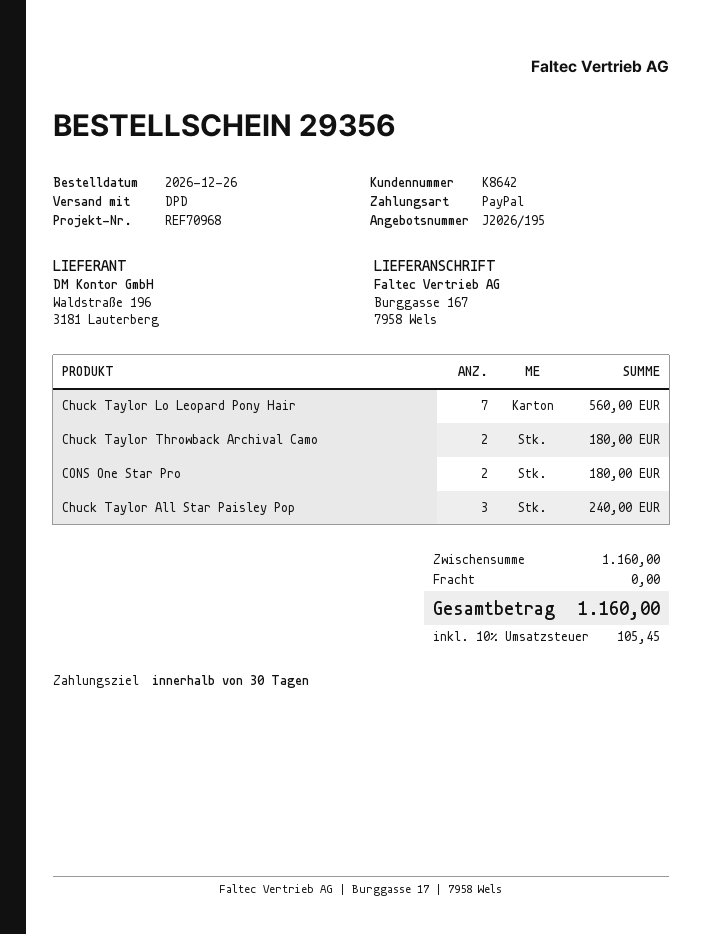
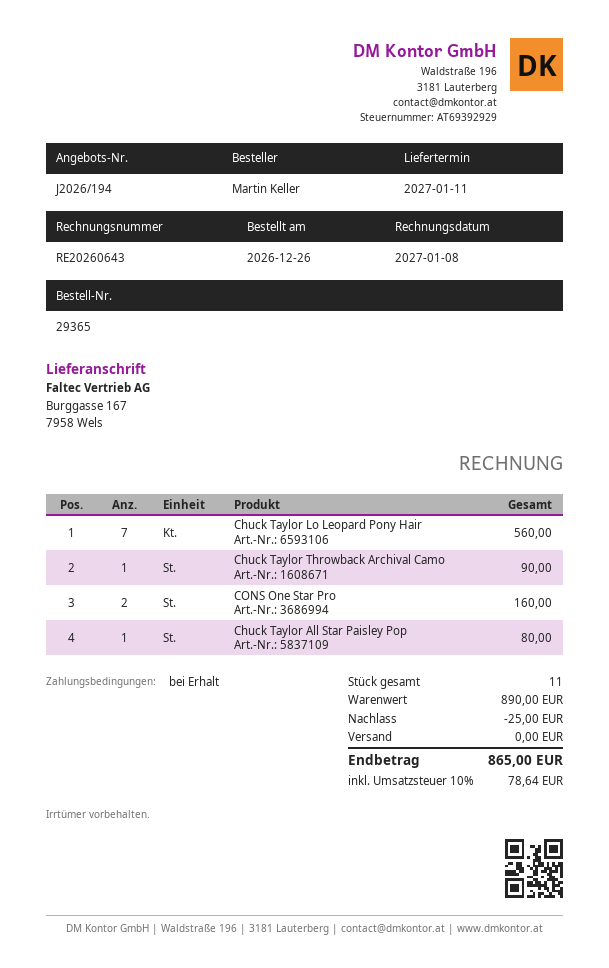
quote number: J2026/195 -> J2026/194
order number: 29356 -> 29365
payment terms: 30 days -> on receipt
Chuck Taylor Throwback Archival Camo: 2 for 180.00 -> 1 for 90.00
CONS One Star Pro: 2 for 180.00 -> 2 for 160.00
Chuck Taylor All Star Paisley Pop: 3 for 240.00 -> 1 for 80.00
subtotal: 1160.00 -> 890.00
discount: none -> 25.00
tax: 10% = 105.45 -> 10% = 78.64
total: 1160.00 -> 865.00

